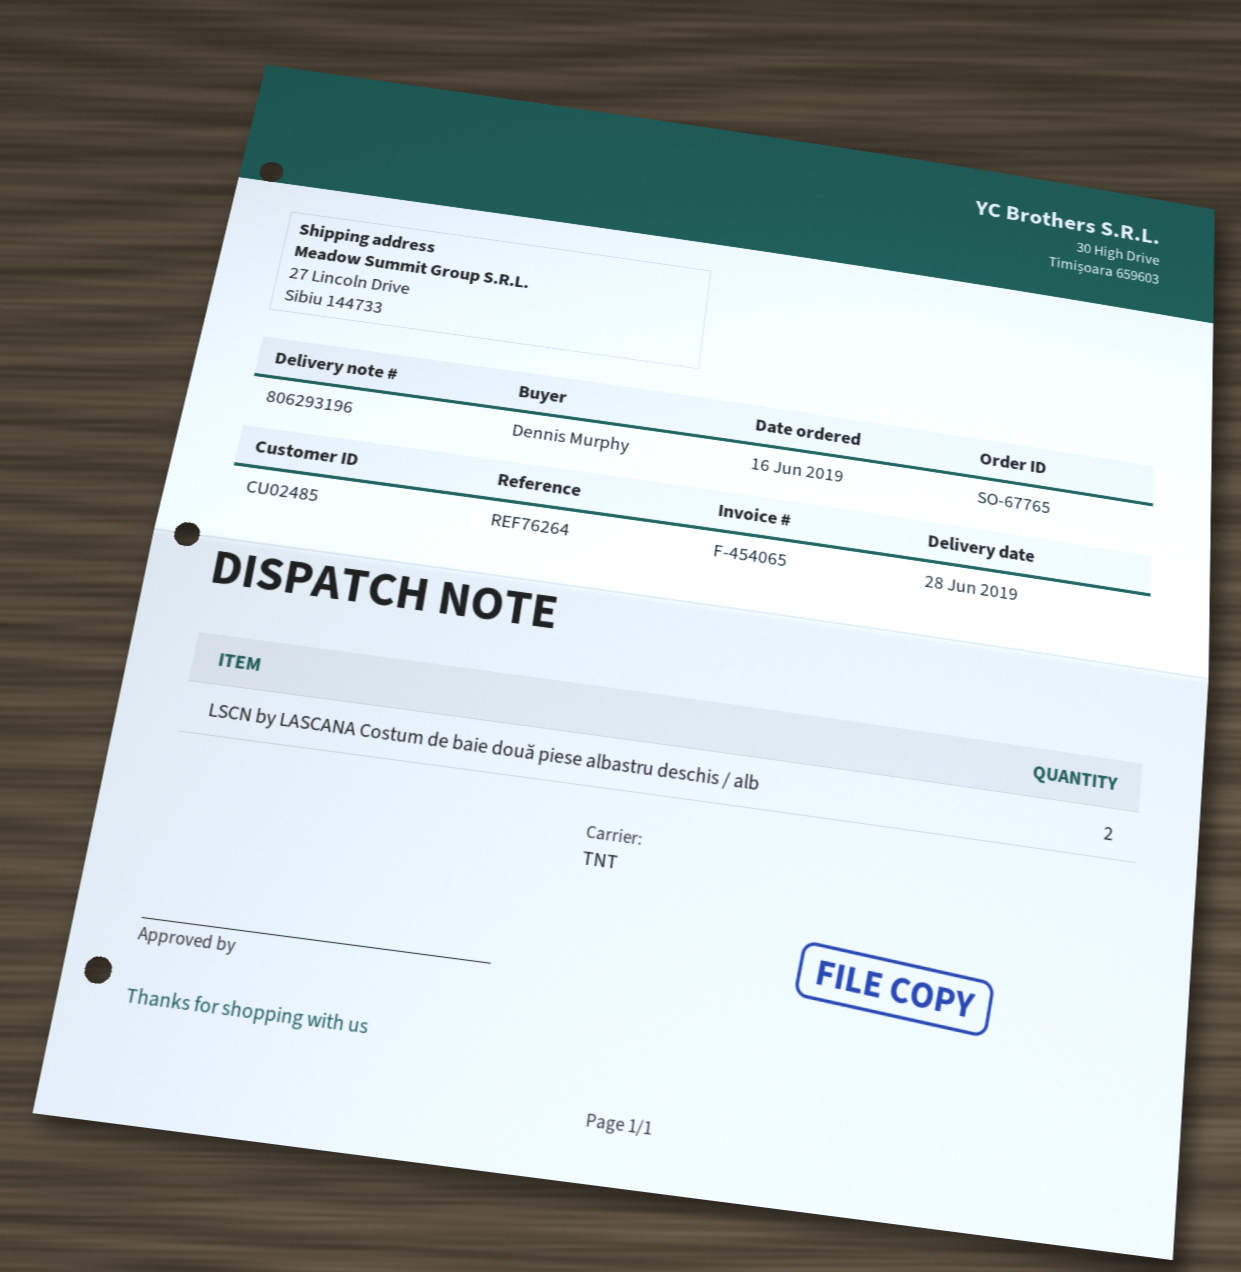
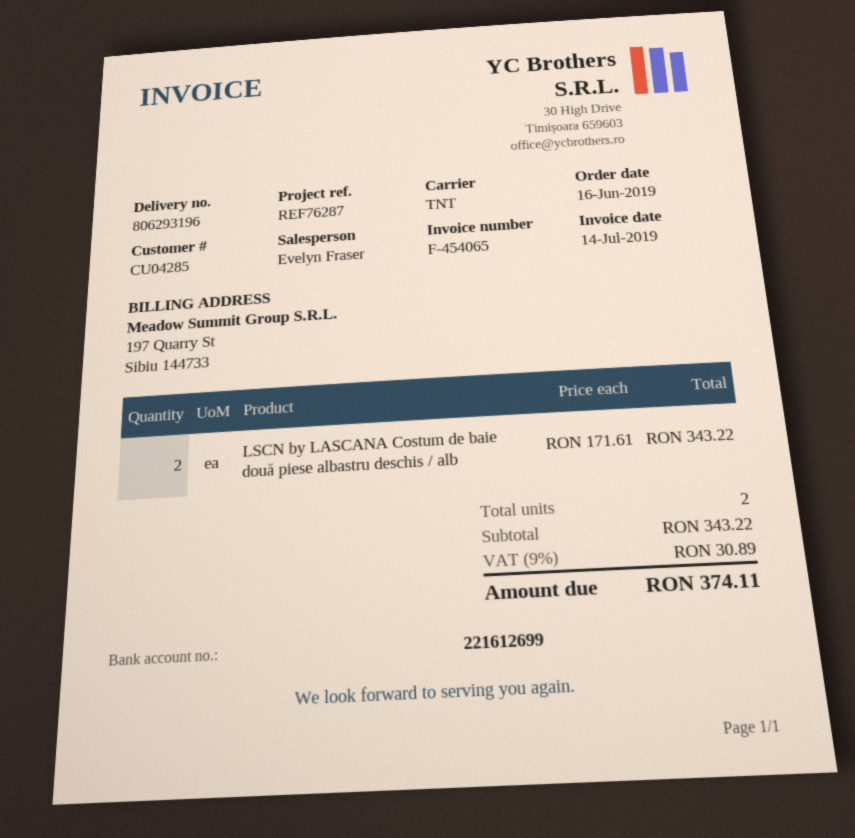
customer number: CU02485 -> CU04285
reference: REF76264 -> REF76287

